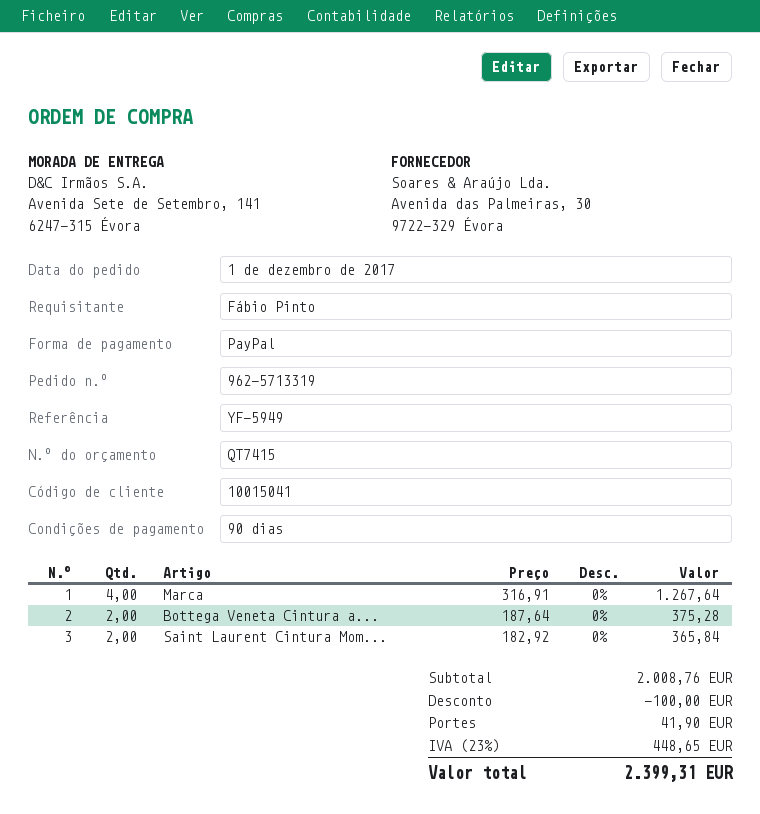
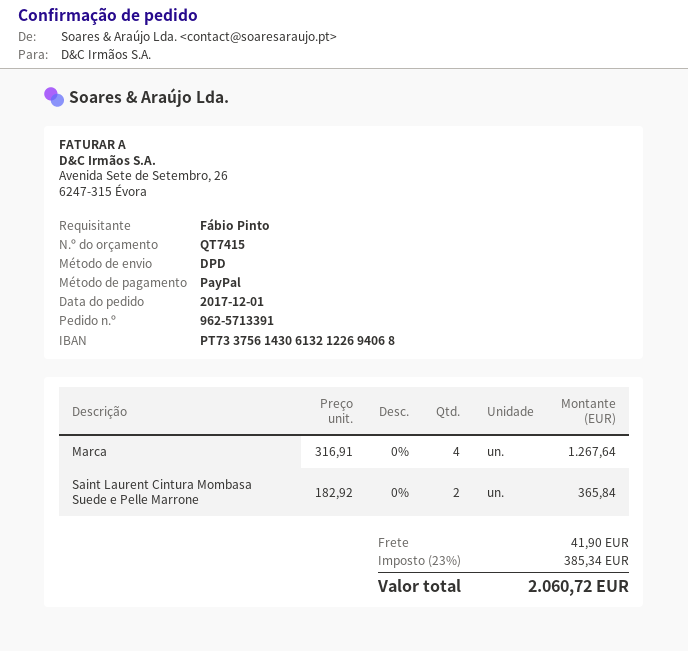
order number: 962-5713319 -> 962-5713391
Bottega Veneta Cintura a...: 2 x 187.64 = 375.28 -> none
discount: 100.00 -> none
tax: 23% = 448.65 -> 23% = 385.34
total: 2399.31 -> 2060.72

